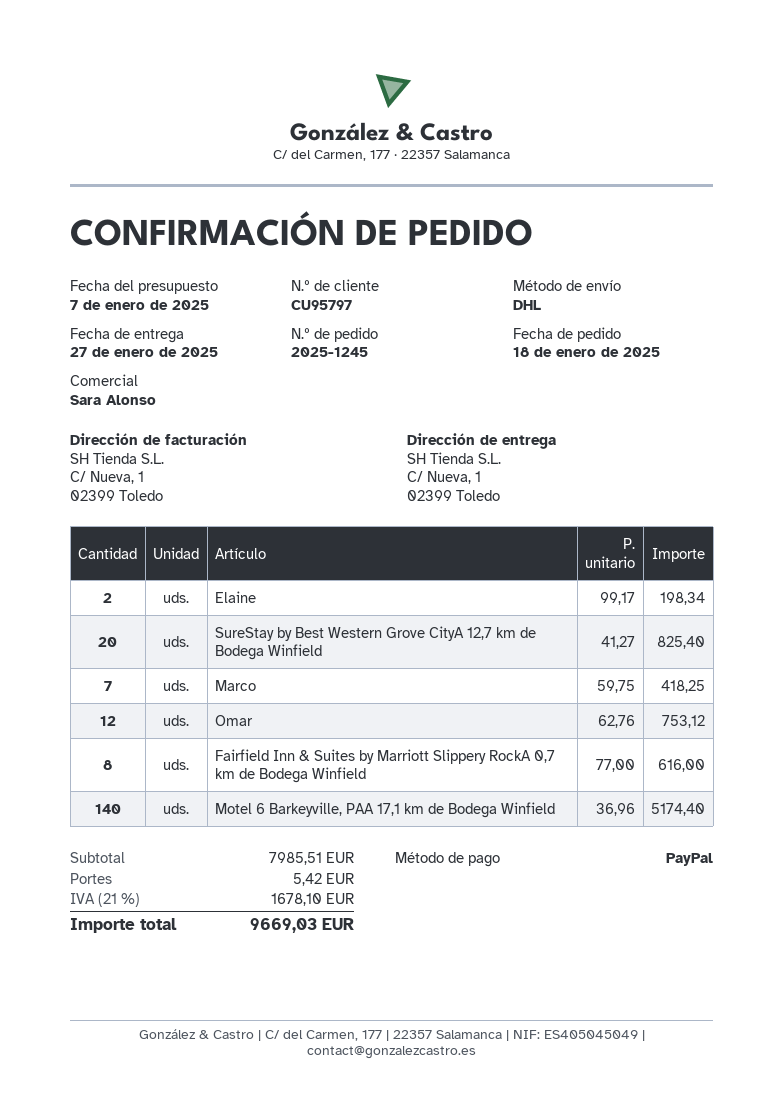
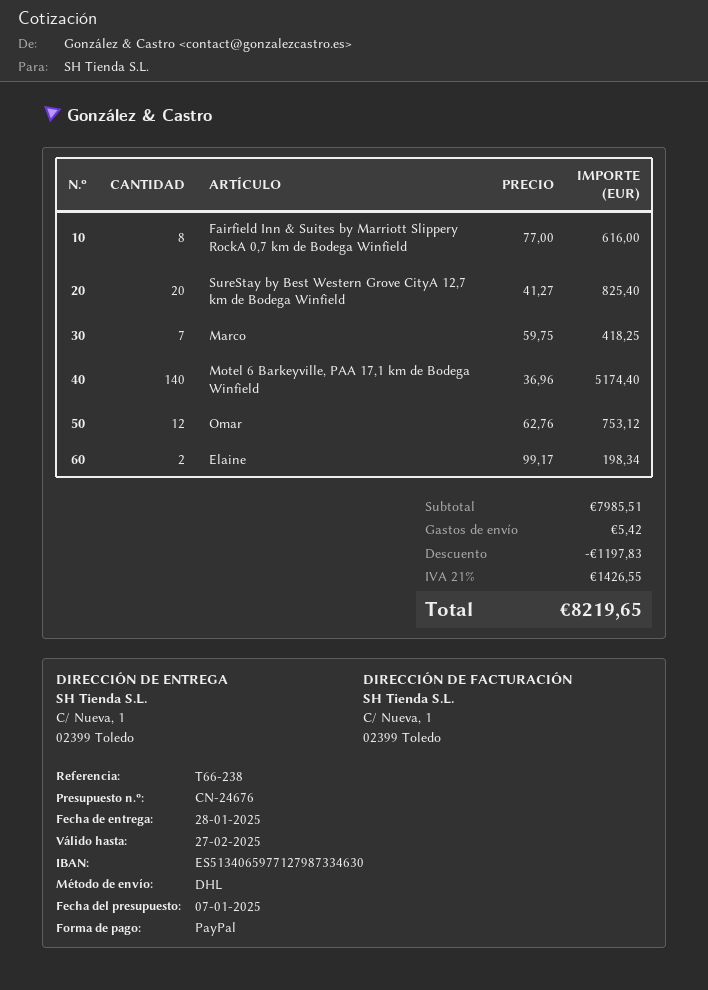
delivery date: 2025-01-27 -> 2025-01-28
discount: none -> 1197.83
tax: 21% = 1678.10 -> 21% = 1426.55
total: 9669.03 -> 8219.65

